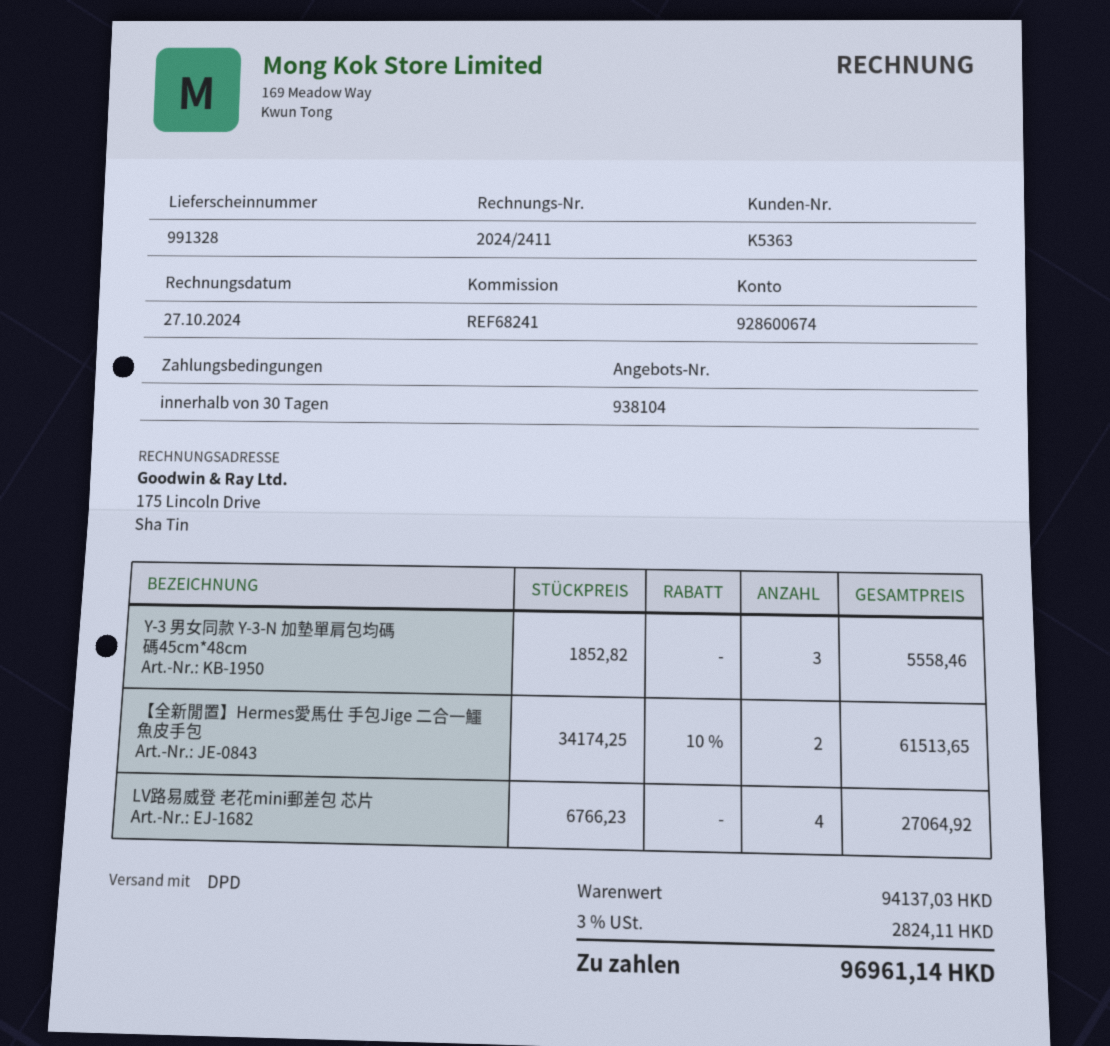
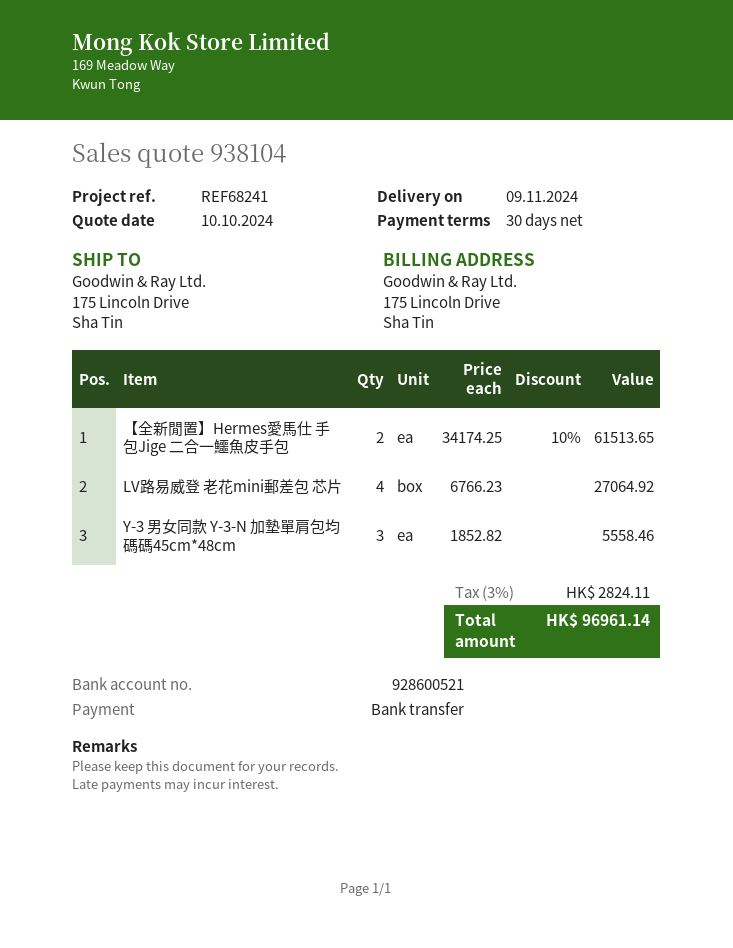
bank account: 928600674 -> 928600521

